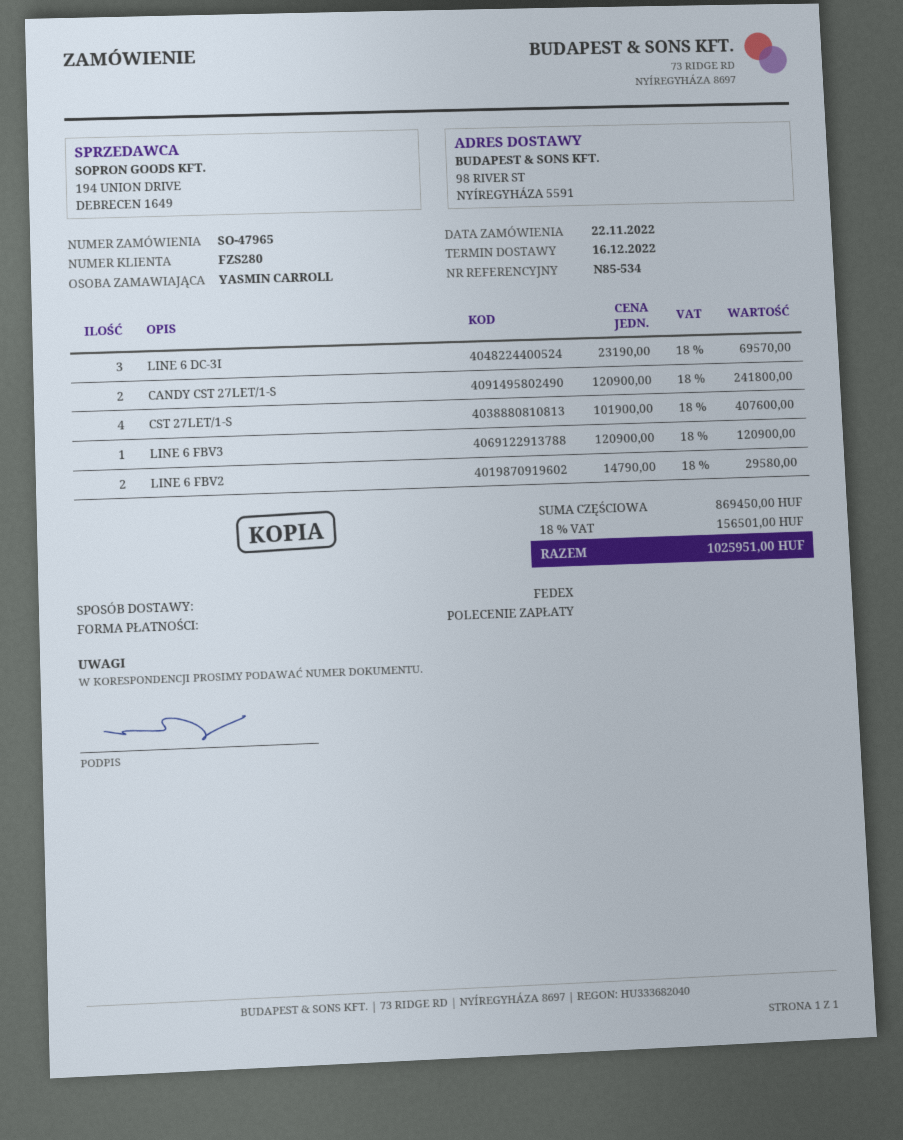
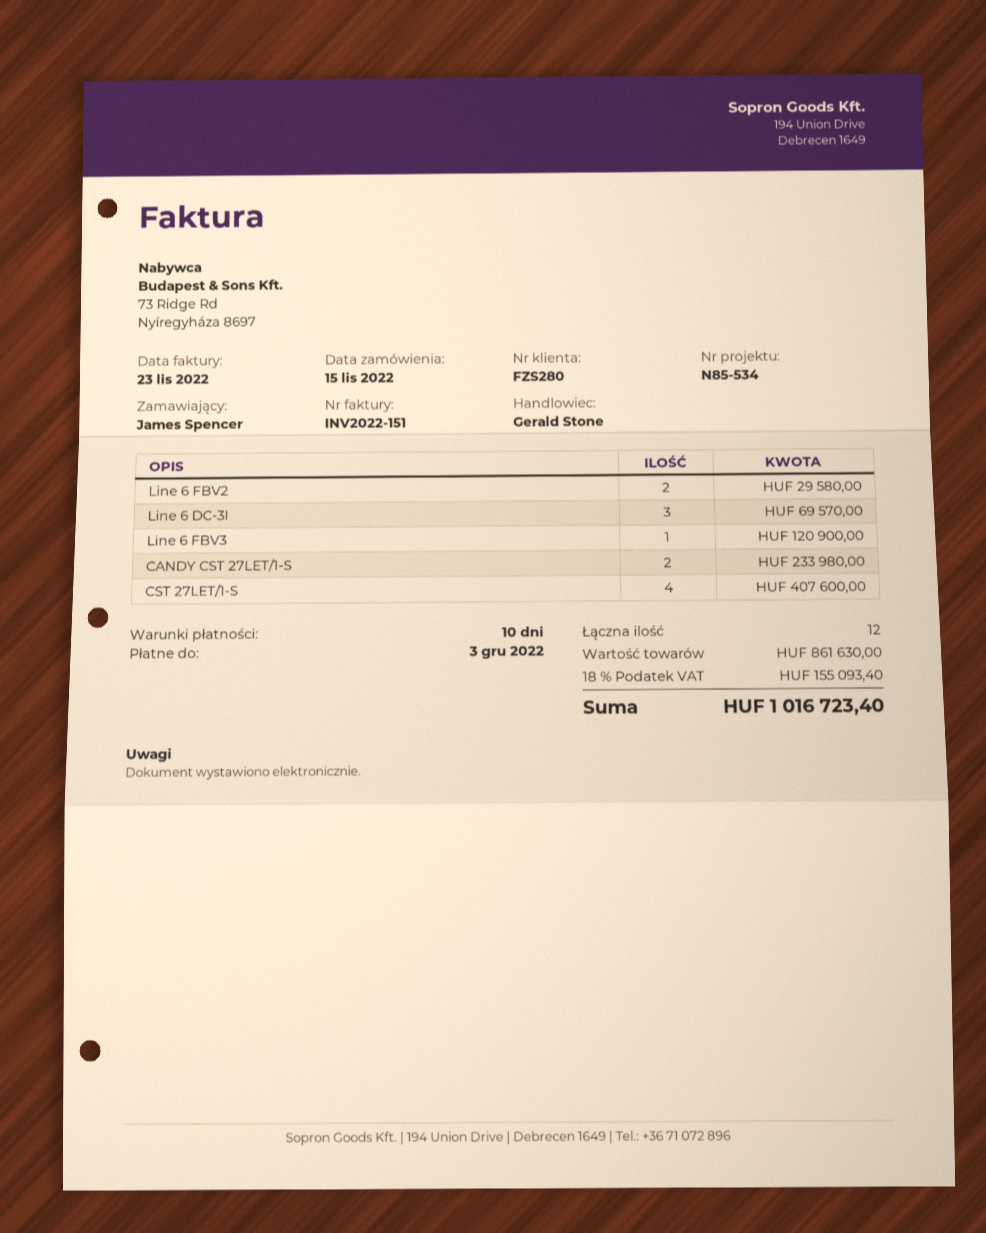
order date: 2022-11-22 -> 2022-11-15
ordered by: YASMIN CARROLL -> James Spencer
CANDY CST 27LET/1-S: 2 for 241800.00 -> 2 for 233980.00
subtotal: 869450.00 -> 861630.00
tax: 18% = 156501.00 -> 18% = 155093.40
total: 1025951.00 -> 1016723.40

